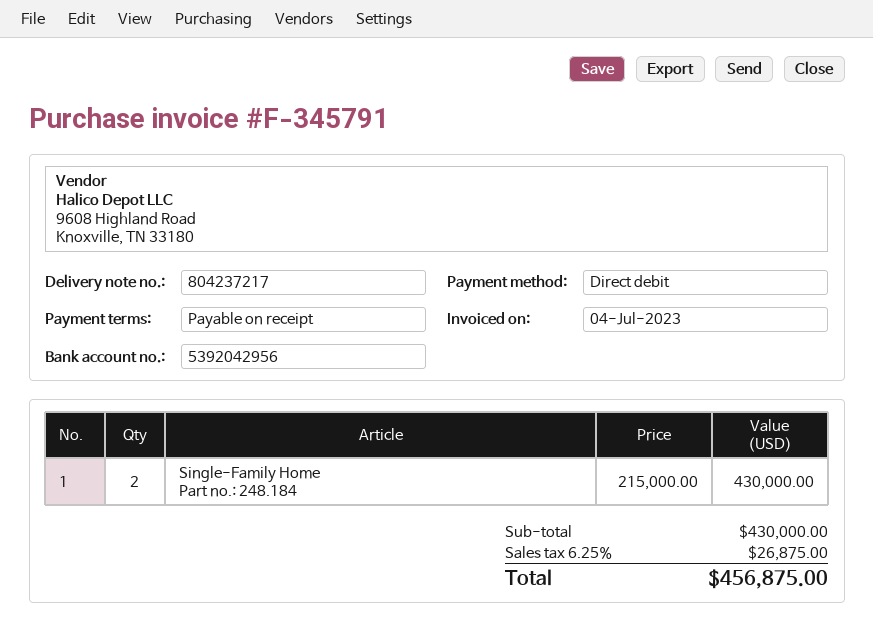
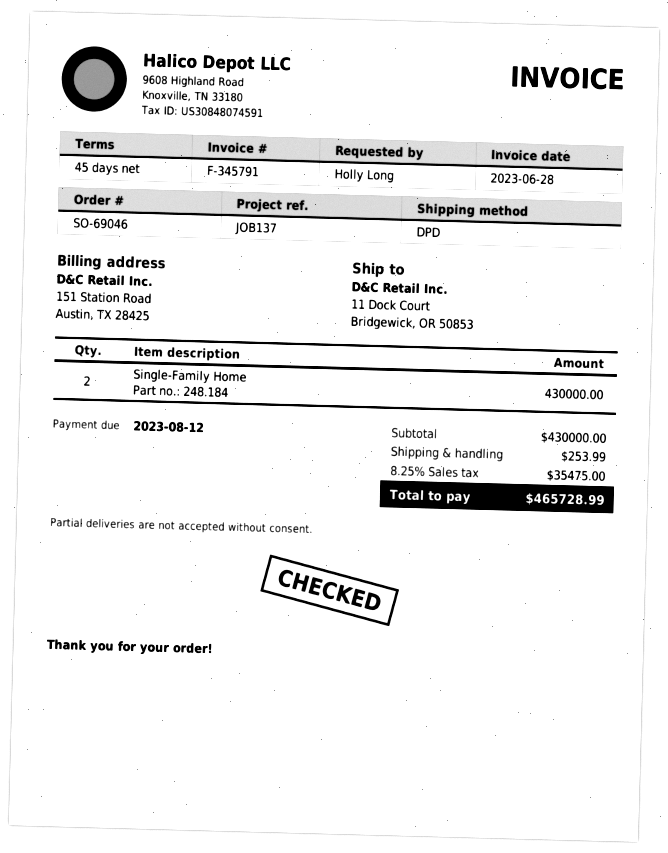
invoice date: 2023-07-04 -> 2023-06-28
payment terms: on receipt -> 45 days
shipping: none -> 253.99
tax: 6.25% = 26875.00 -> 8.25% = 35475.00
total: 456875.00 -> 465728.99

